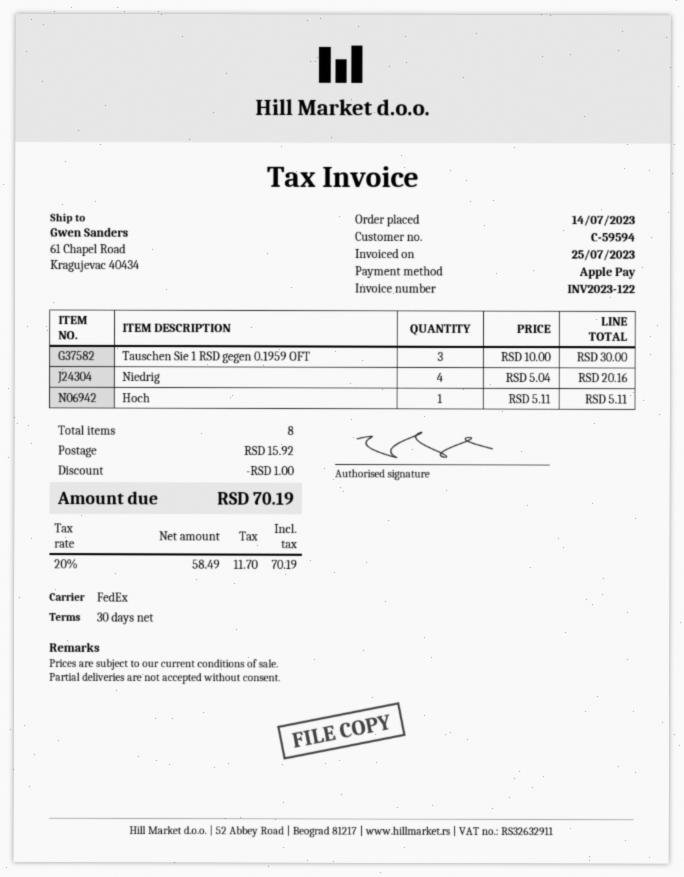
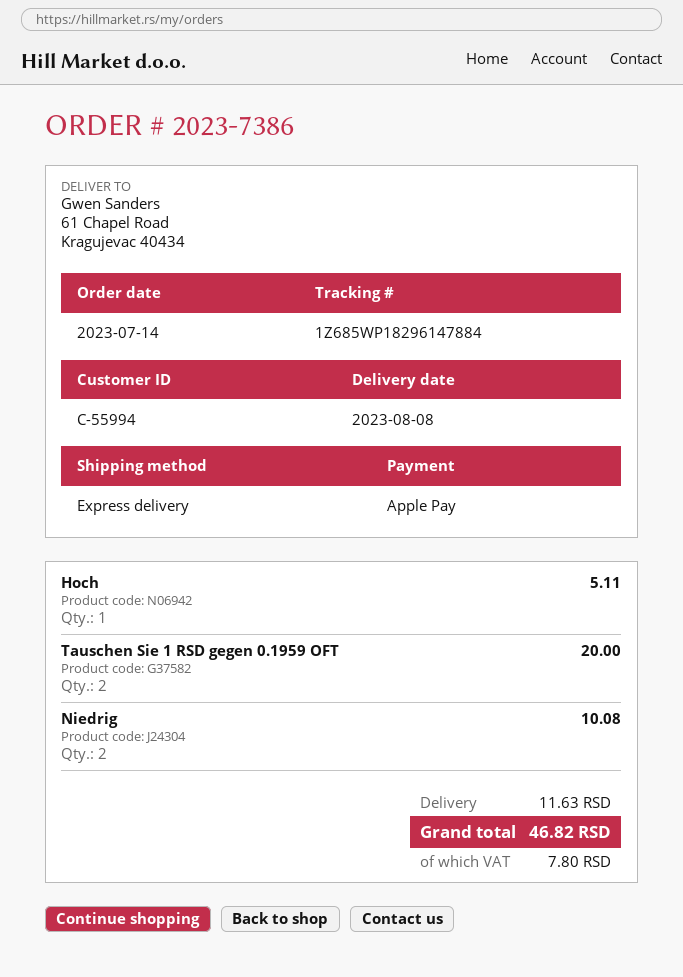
customer number: C-59594 -> C-55994
shipping method: FedEx -> express
Tauschen Sie 1 RSD gegen 0.1959 OFT: 3 for 30.00 -> 2 for 20.00
Niedrig: 4 for 20.16 -> 2 for 10.08
discount: 1.00 -> none
shipping: 15.92 -> 11.63
tax: 11.70 -> 7.80
total: 70.19 -> 46.82

